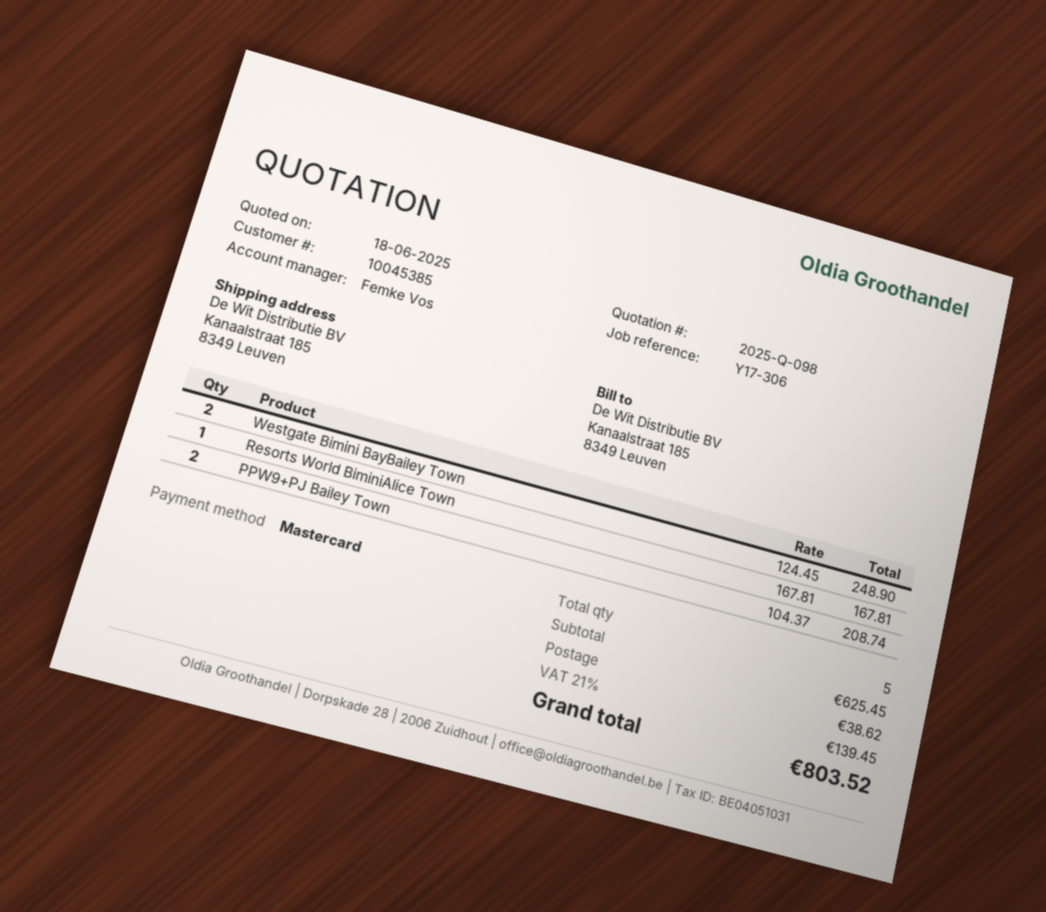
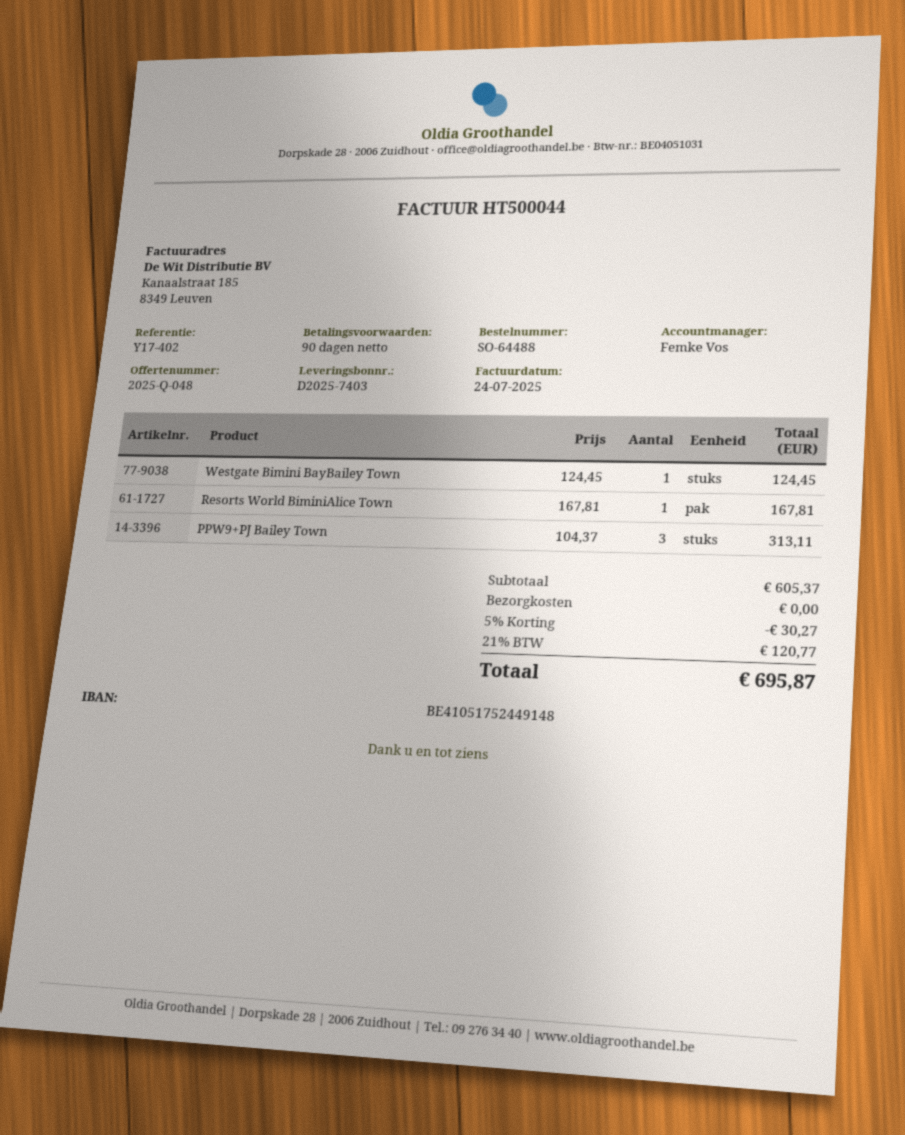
quote number: 2025-Q-098 -> 2025-Q-048
reference: Y17-306 -> Y17-402
Westgate Bimini BayBailey Town: 2 x 124.45 = 248.90 -> 1 x 124.45 = 124.45
PPW9+PJ Bailey Town: 2 x 104.37 = 208.74 -> 3 x 104.37 = 313.11
subtotal: 625.45 -> 605.37
discount: none -> 5% = 30.27
shipping: 38.62 -> 0.00
tax: 21% = 139.45 -> 21% = 120.77
total: 803.52 -> 695.87

